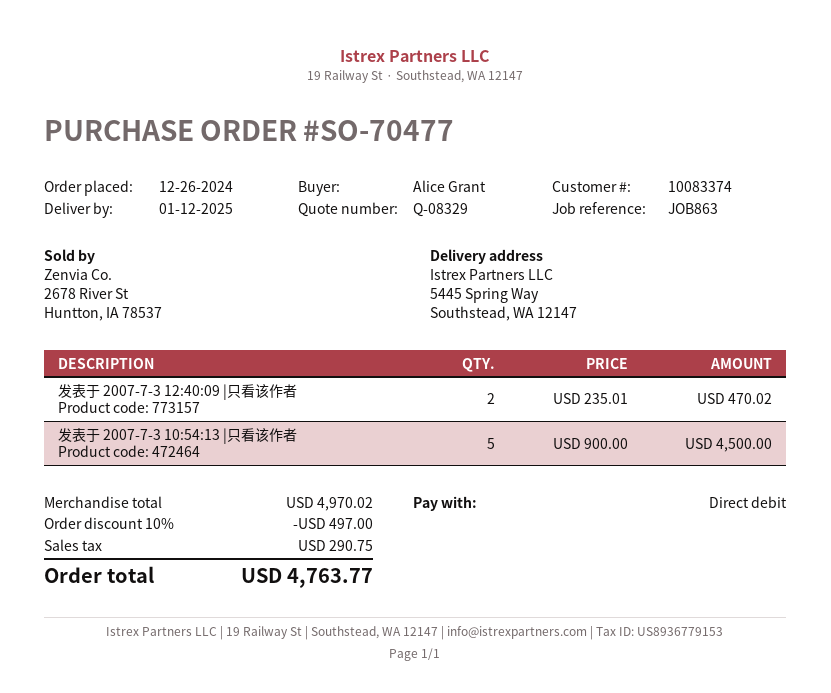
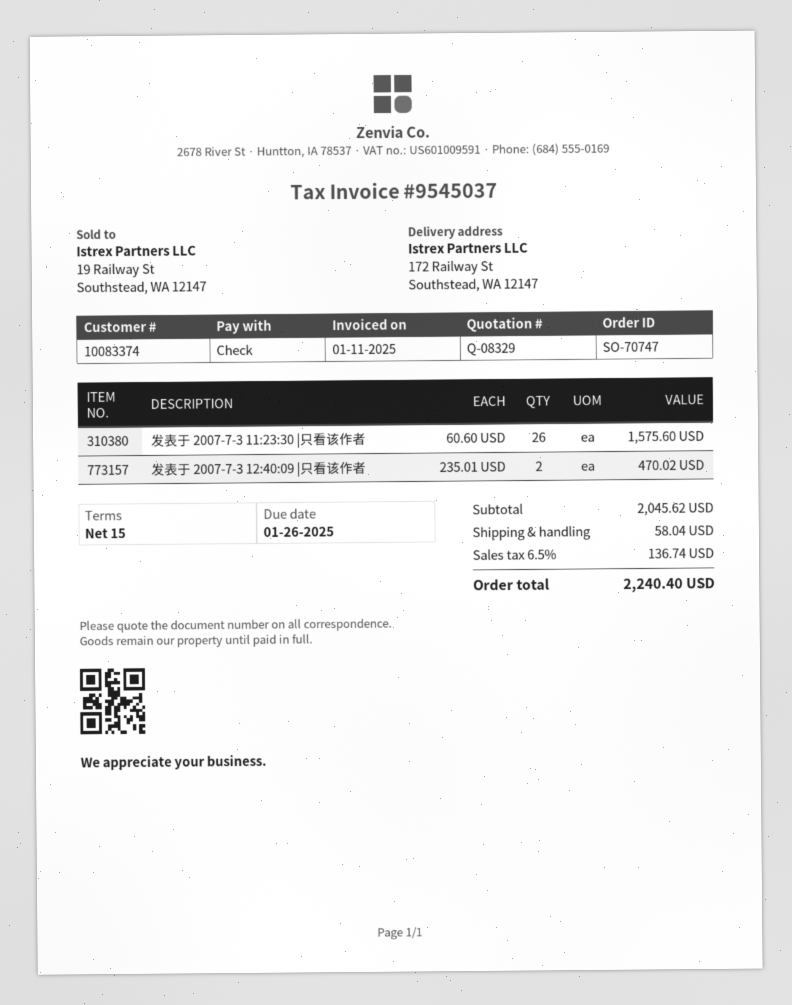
order number: SO-70477 -> SO-70747
payment method: direct debit -> cheque
ship to: 5445 Spring Way, Southstead, WA 12147 -> 172 Railway St, Southstead, WA 12147
发表于 2007-7-3 10:54:13 |只看该作者: 5 x 900.00 = 4500.00 -> none
发表于 2007-7-3 11:23:30 |只看该作者: none -> 26 x 60.60 = 1575.60
subtotal: 4970.02 -> 2045.62
discount: 10% = 497.00 -> none
shipping: none -> 58.04
tax: 290.75 -> 136.74
total: 4763.77 -> 2240.40

